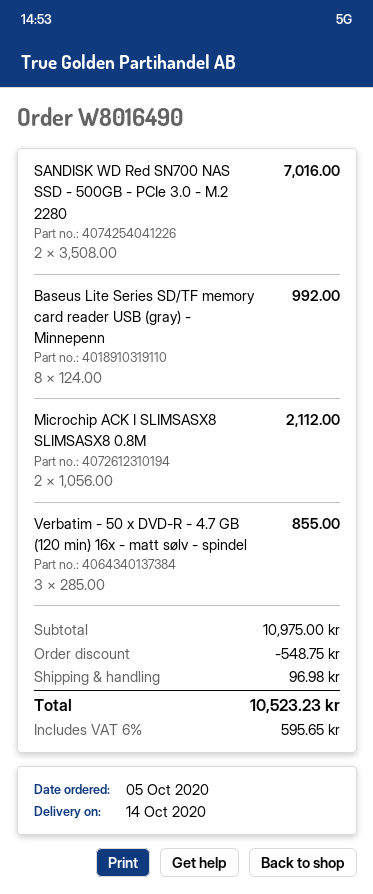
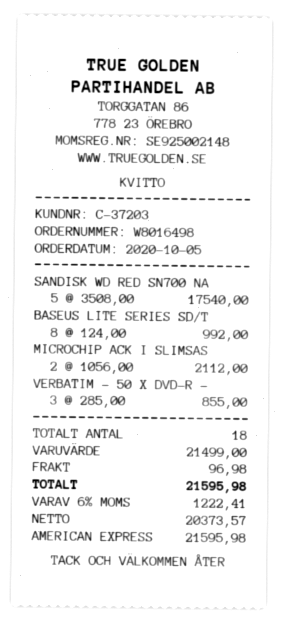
order number: W8016490 -> W8016498
SANDISK WD Red SN700 NAS SSD - 500GB - PCIe 3.0 - M.2 2280: 2 x 3508.00 = 7016.00 -> 5 x 3508.00 = 17540.00
subtotal: 10975.00 -> 21499.00
discount: 548.75 -> none
tax: 6% = 595.65 -> 6% = 1222.41
total: 10523.23 -> 21595.98

